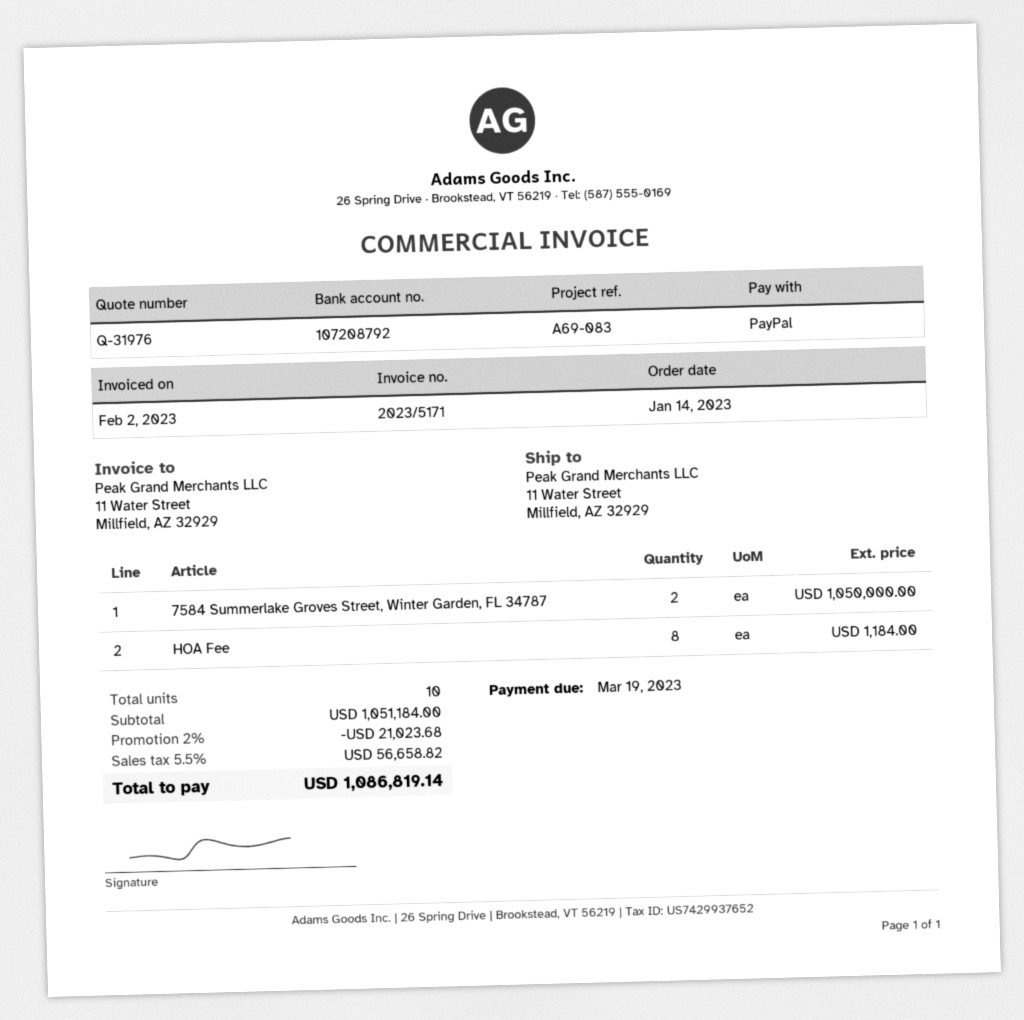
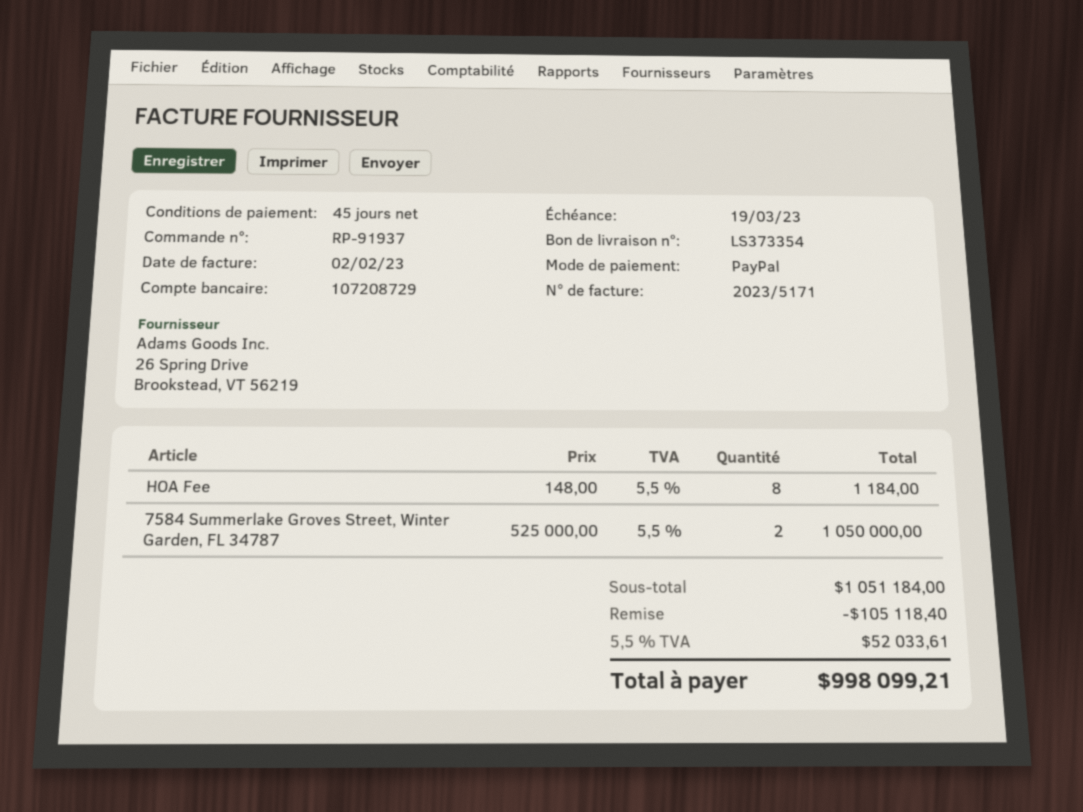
bank account: 107208792 -> 107208729
discount: 21023.68 -> 105118.40
tax: 5.5% = 56658.82 -> 5.5% = 52033.61
total: 1086819.14 -> 998099.21

